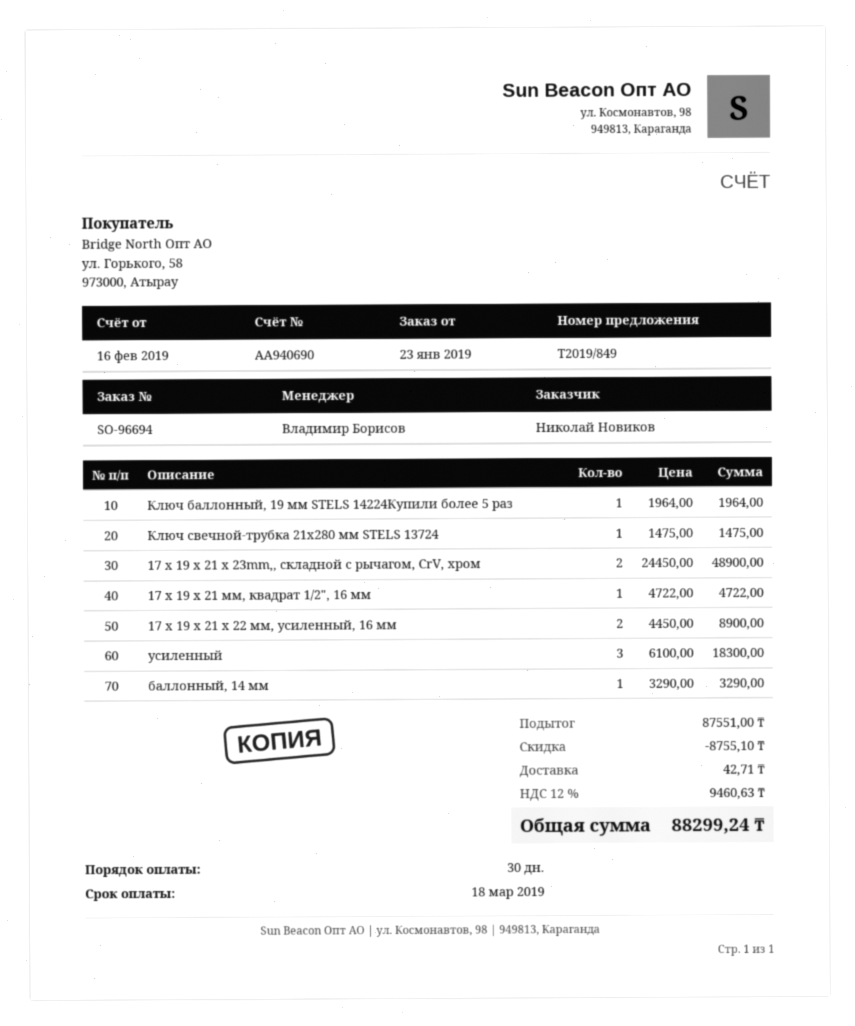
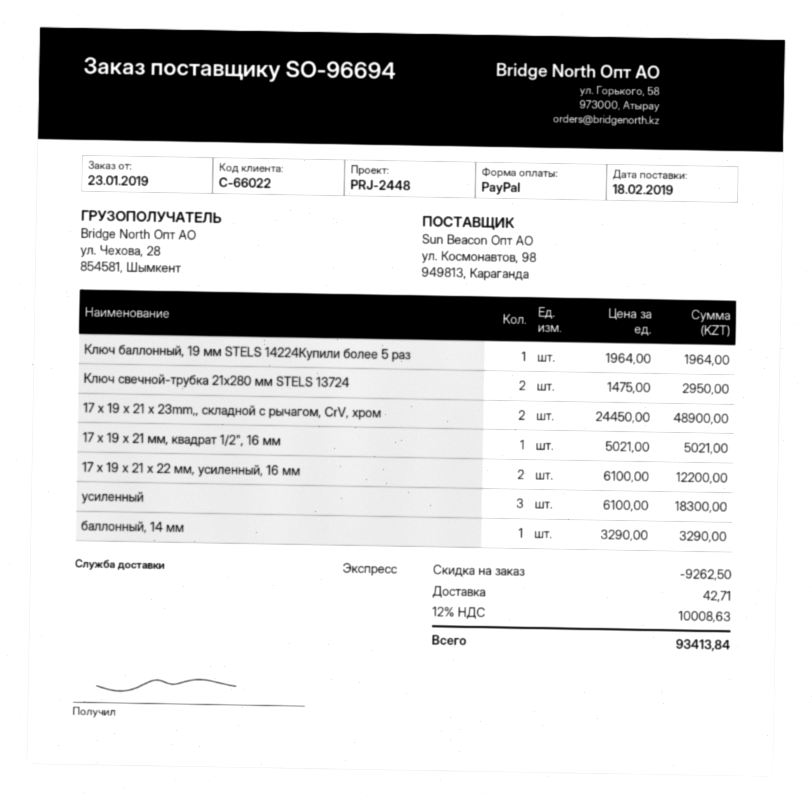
Ключ свечной-трубка 21х280 мм STELS 13724: 1 x 1475.00 = 1475.00 -> 2 x 1475.00 = 2950.00
17 х 19 х 21 мм, квадрат 1/2", 16 мм: 1 x 4722.00 = 4722.00 -> 1 x 5021.00 = 5021.00
17 х 19 х 21 х 22 мм, усиленный, 16 мм: 2 x 4450.00 = 8900.00 -> 2 x 6100.00 = 12200.00
discount: 8755.10 -> 9262.50
tax: 12% = 9460.63 -> 12% = 10008.63
total: 88299.24 -> 93413.84

